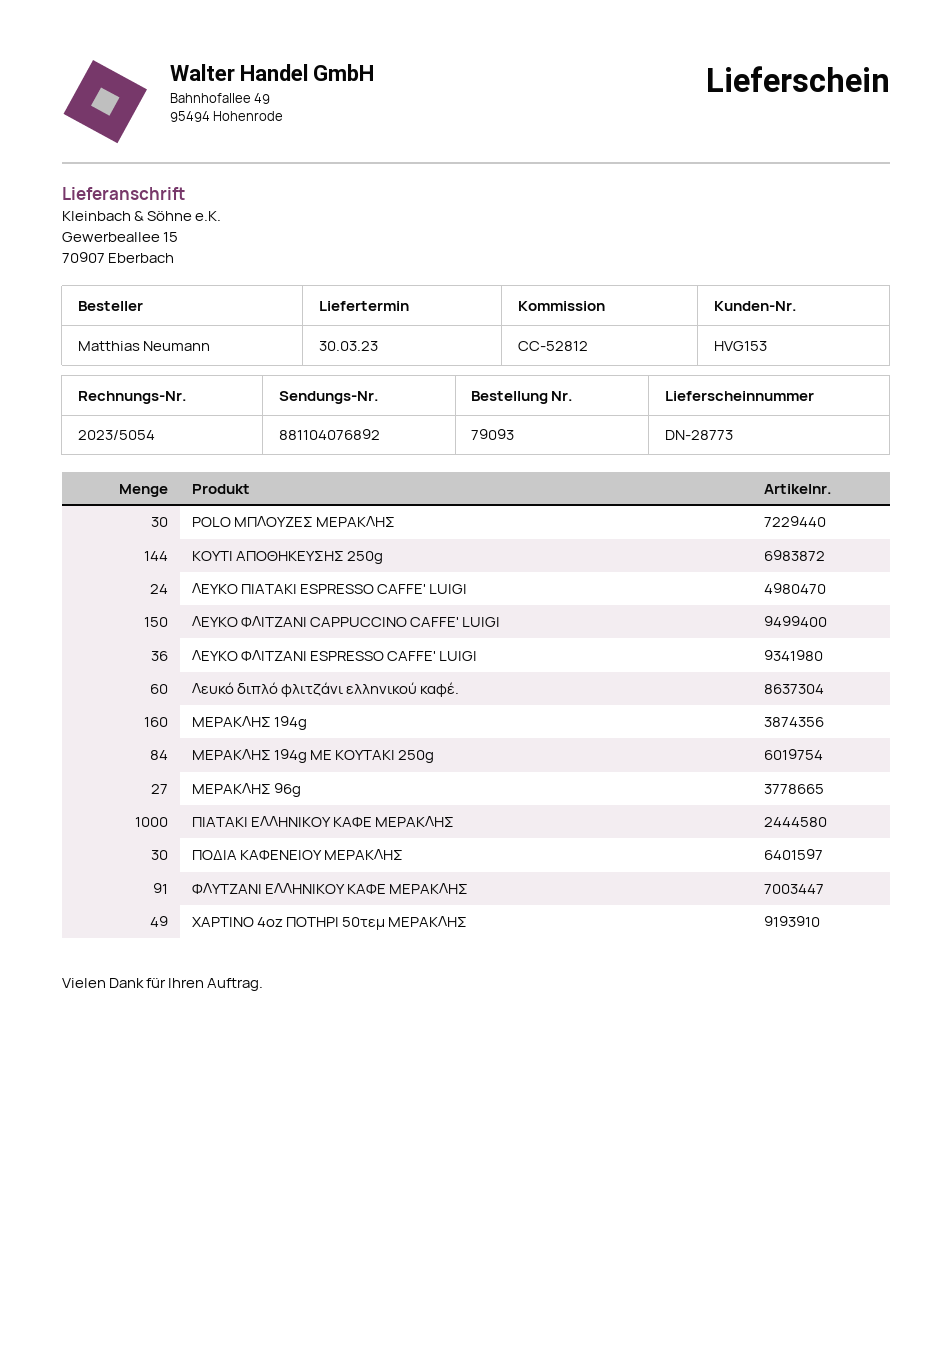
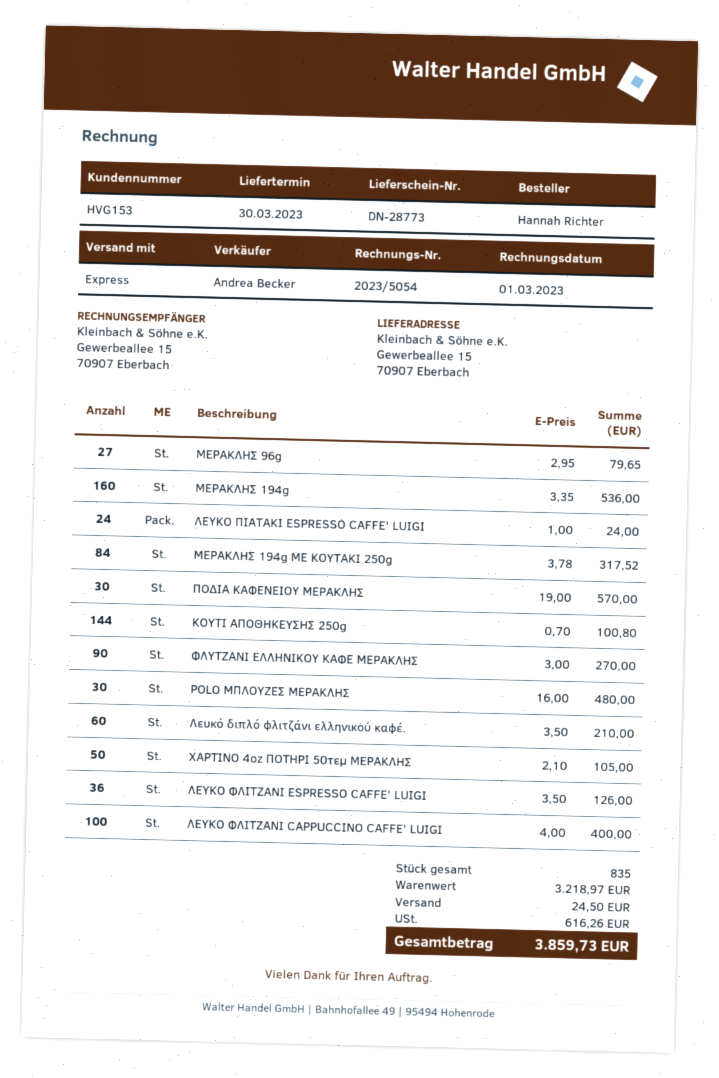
ordered by: Matthias Neumann -> Hannah Richter
ΛΕΥΚΟ ΦΛΙΤΖΑΝΙ CAPPUCCINO CAFFE' LUIGI: 150 -> 100
ΠΙΑΤΑΚΙ ΕΛΛΗΝΙΚΟΥ ΚΑΦΕ ΜΕΡΑΚΛΗΣ: 1000 -> none
ΦΛΥΤΖΑΝΙ ΕΛΛΗΝΙΚΟΥ ΚΑΦΕ MEΡΑΚΛΗΣ: 91 -> 90
ΧΑΡΤΙΝΟ 4oz ΠΟΤΗΡΙ 50τεμ ΜΕΡΑΚΛΗΣ: 49 -> 50

